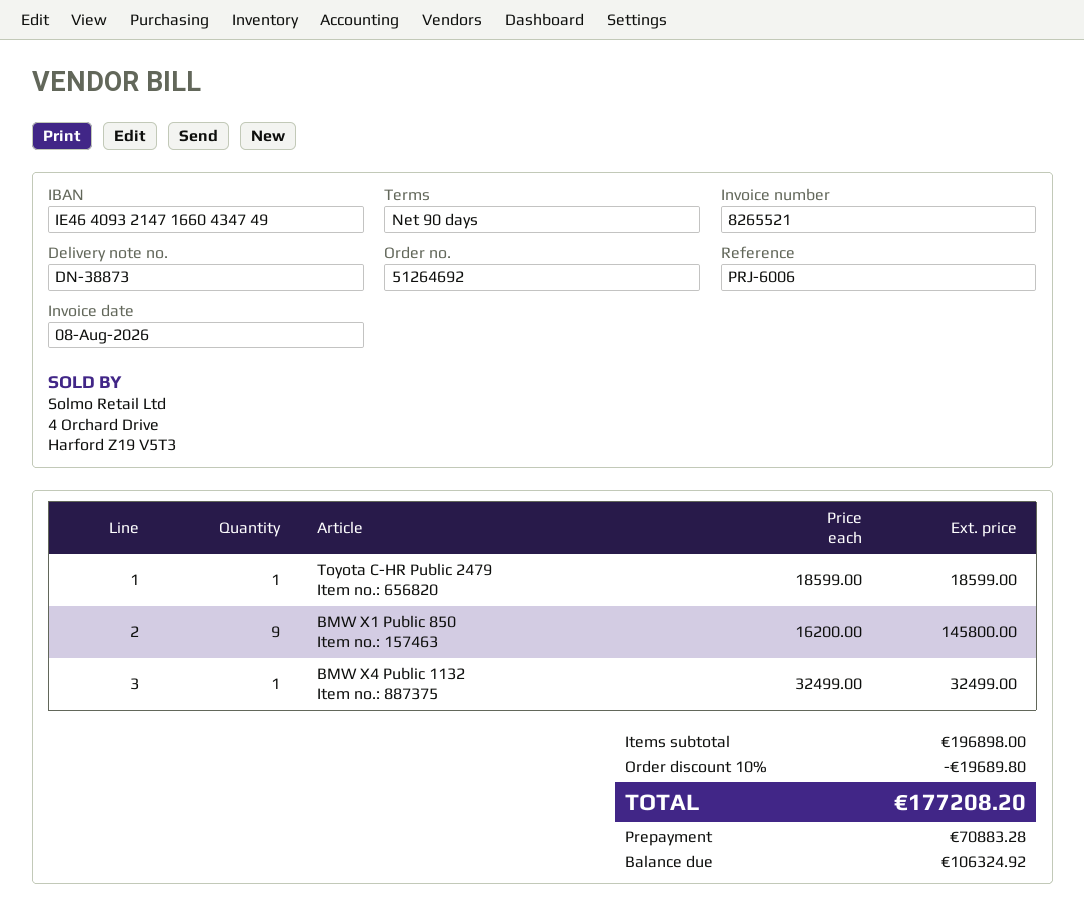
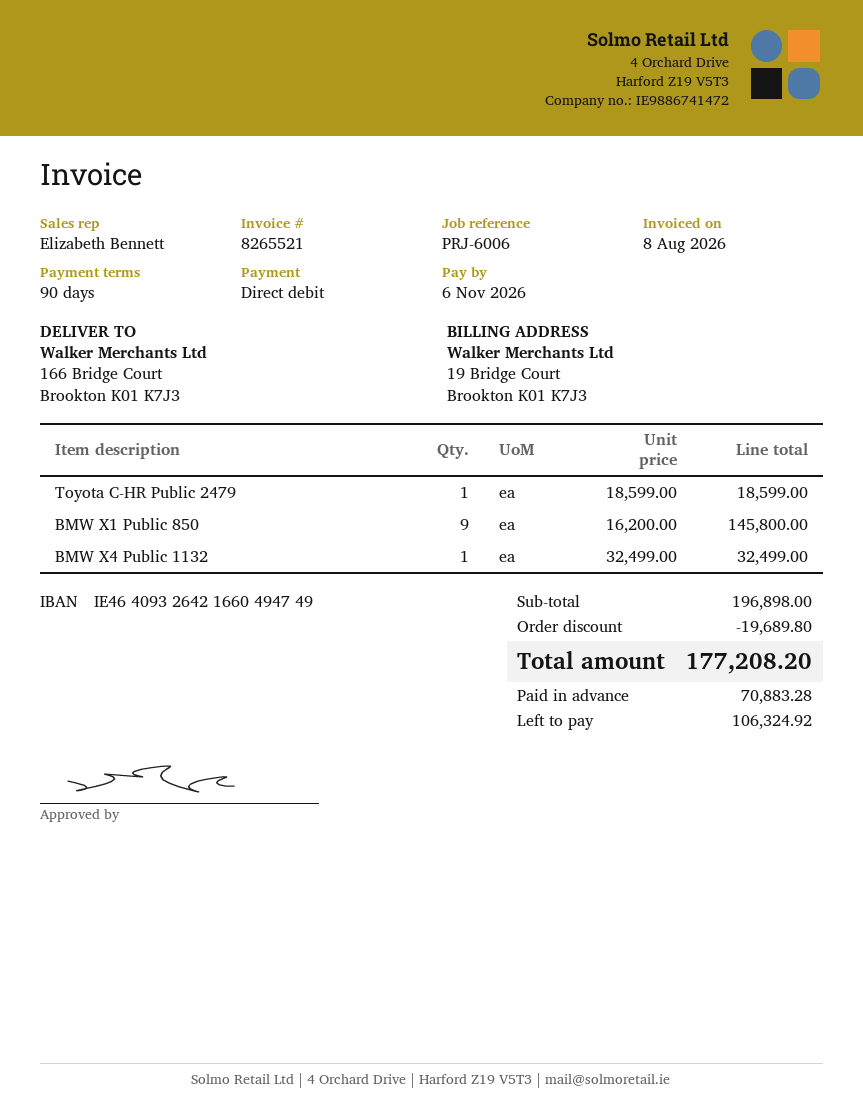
bank account: IE46409321471660434749 -> IE46409326421660494749

